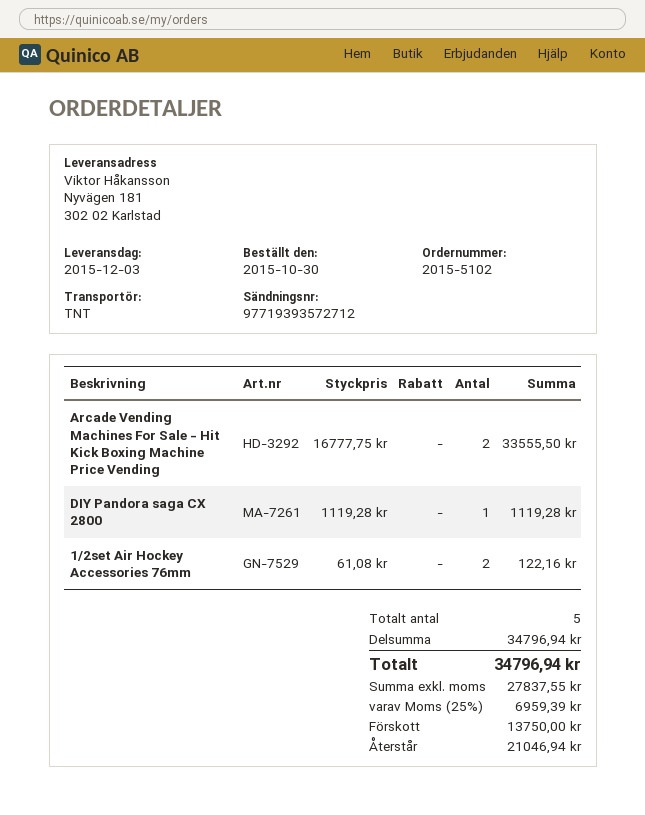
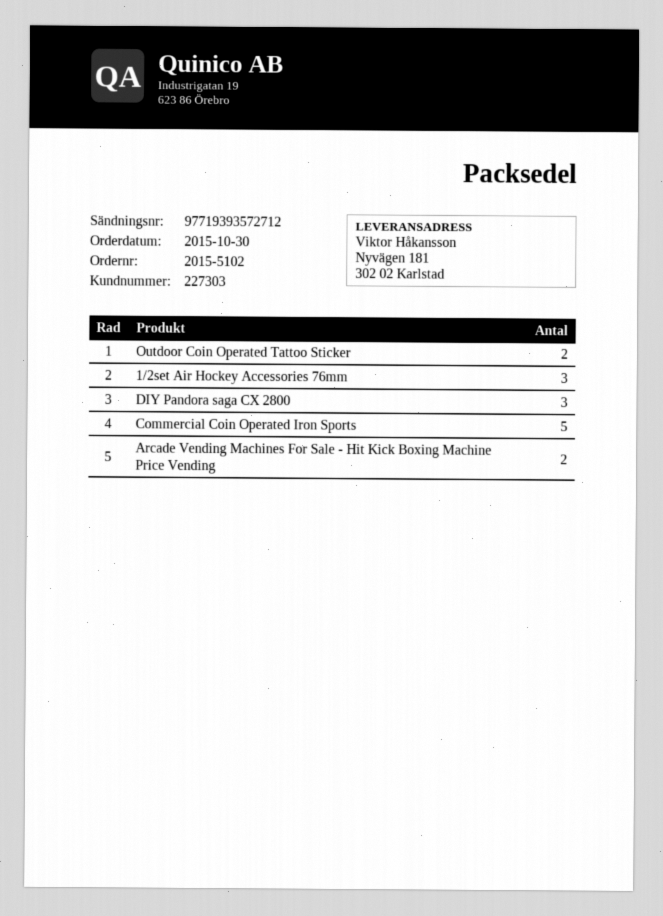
DIY Pandora saga CX 2800: 1 -> 3
1/2set Air Hockey Accessories 76mm: 2 -> 3
Outdoor Coin Operated Tattoo Sticker: none -> 2
Commercial Coin Operated Iron Sports: none -> 5

